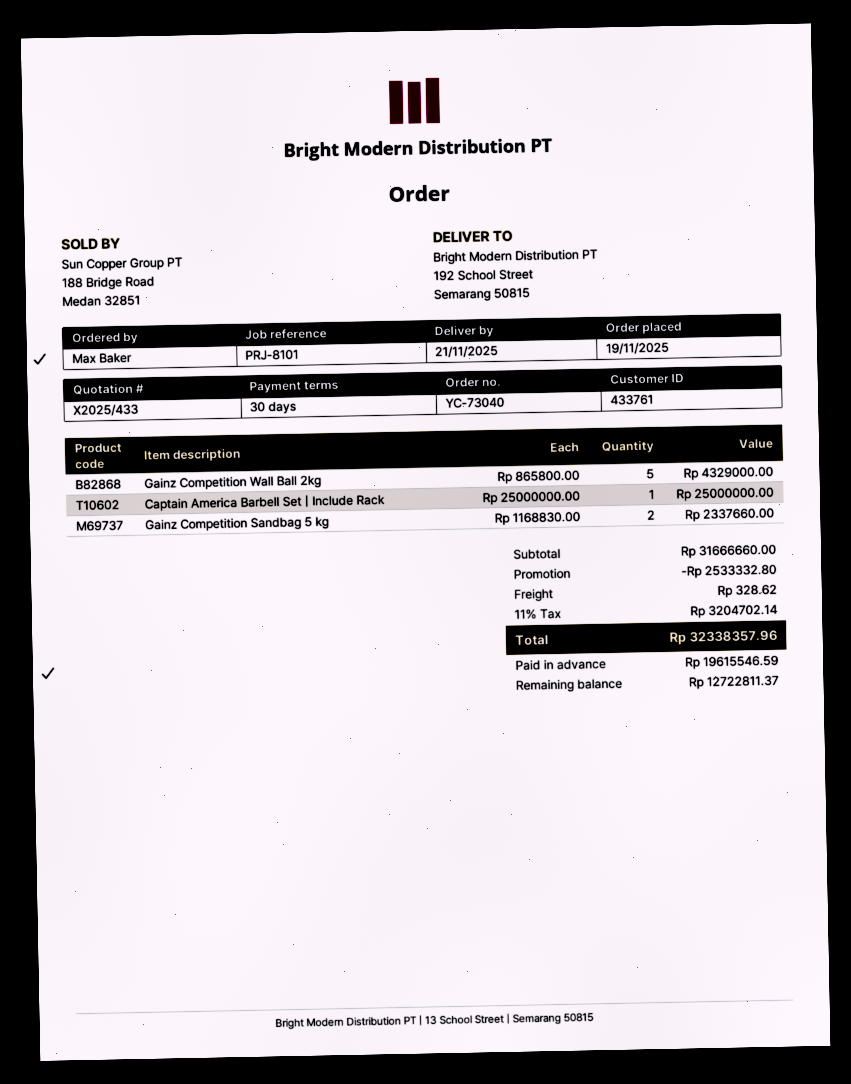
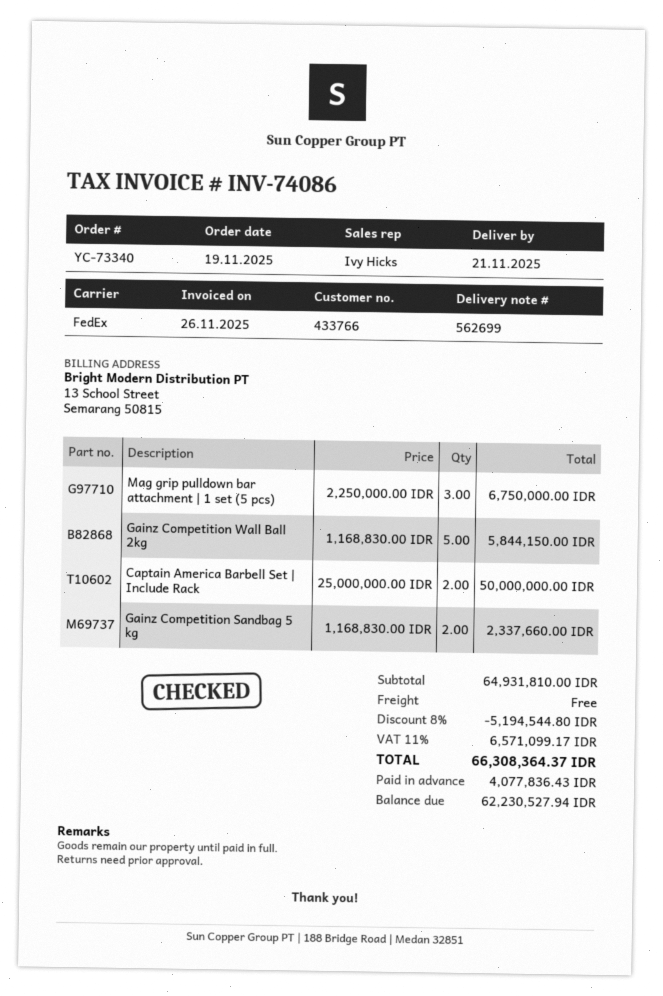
order number: YC-73040 -> YC-73340
customer number: 433761 -> 433766
Gainz Competition Wall Ball 2kg: 5 x 865800.00 = 4329000.00 -> 5 x 1168830.00 = 5844150.00
Captain America Barbell Set | Include Rack: 1 x 25000000.00 = 25000000.00 -> 2 x 25000000.00 = 50000000.00
Mag grip pulldown bar attachment | 1 set (5 pcs): none -> 3 x 2250000.00 = 6750000.00
subtotal: 31666660.00 -> 64931810.00
discount: 2533332.80 -> 5194544.80
shipping: 328.62 -> 0.00
tax: 11% = 3204702.14 -> 11% = 6571099.17
total: 32338357.96 -> 66308364.37
deposit: 19615546.59 -> 4077836.43
balance: 12722811.37 -> 62230527.94

